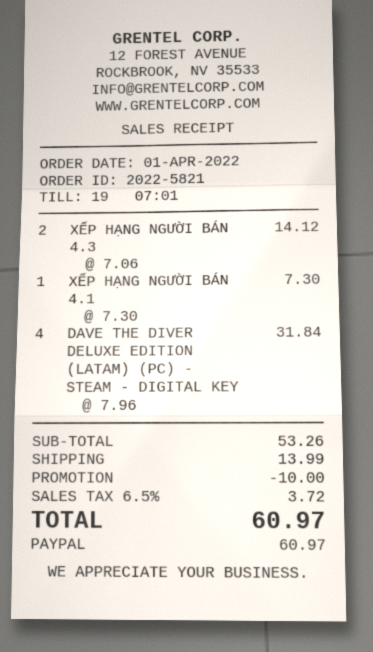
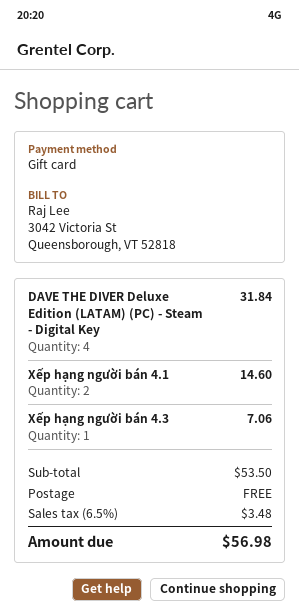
payment method: PayPal -> gift card
XẾP HẠNG NGƯỜI BÁN 4.3: 2 for 14.12 -> 1 for 7.06
XẾP HẠNG NGƯỜI BÁN 4.1: 1 for 7.30 -> 2 for 14.60
subtotal: 53.26 -> 53.50
discount: 10.00 -> none
shipping: 13.99 -> 0.00
tax: 6.5% = 3.72 -> 6.5% = 3.48
total: 60.97 -> 56.98

